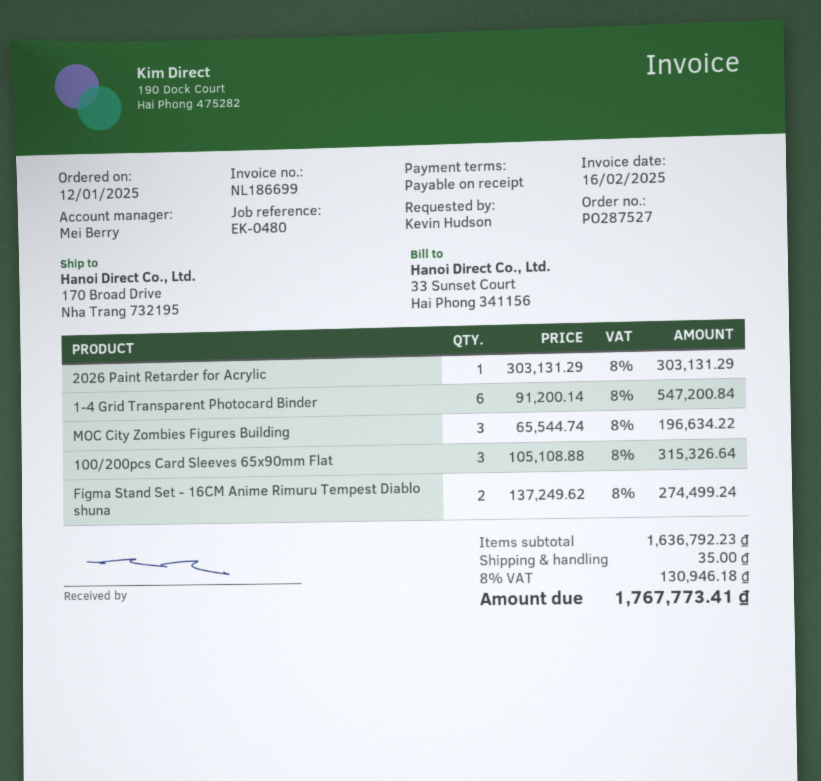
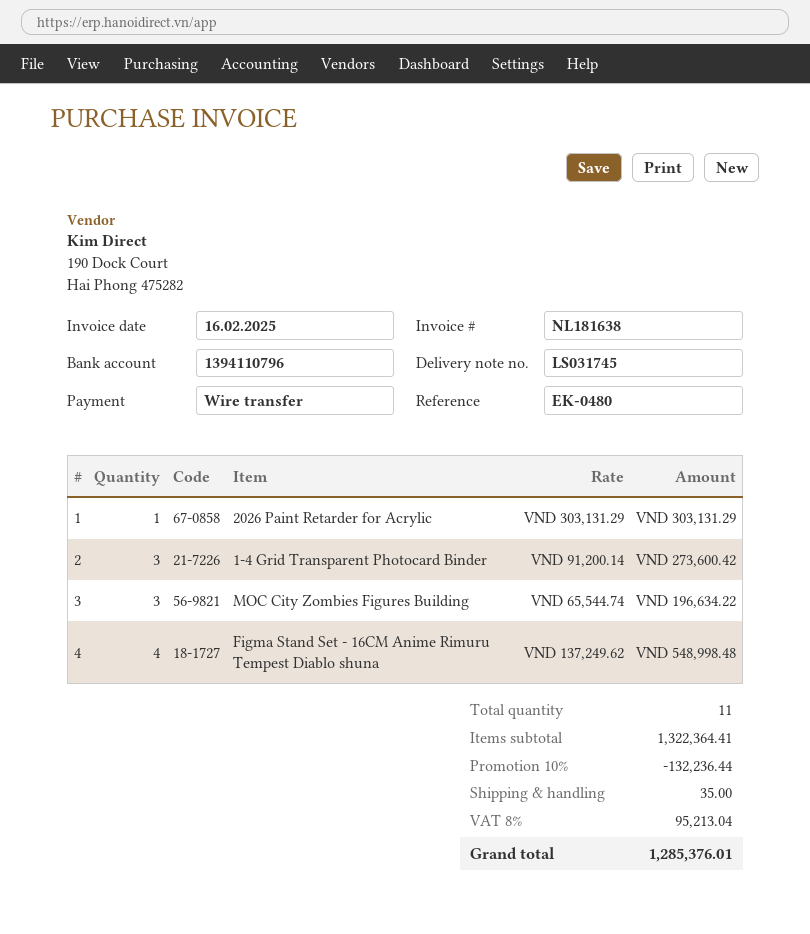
invoice number: NL186699 -> NL181638
1-4 Grid Transparent Photocard Binder: 6 x 91200.14 = 547200.84 -> 3 x 91200.14 = 273600.42
100/200pcs Card Sleeves 65x90mm Flat: 3 x 105108.88 = 315326.64 -> none
Figma Stand Set - 16CM Anime Rimuru Tempest Diablo shuna: 2 x 137249.62 = 274499.24 -> 4 x 137249.62 = 548998.48
subtotal: 1636792.23 -> 1322364.41
discount: none -> 10% = 132236.44
tax: 8% = 130946.18 -> 8% = 95213.04
total: 1767773.41 -> 1285376.01

